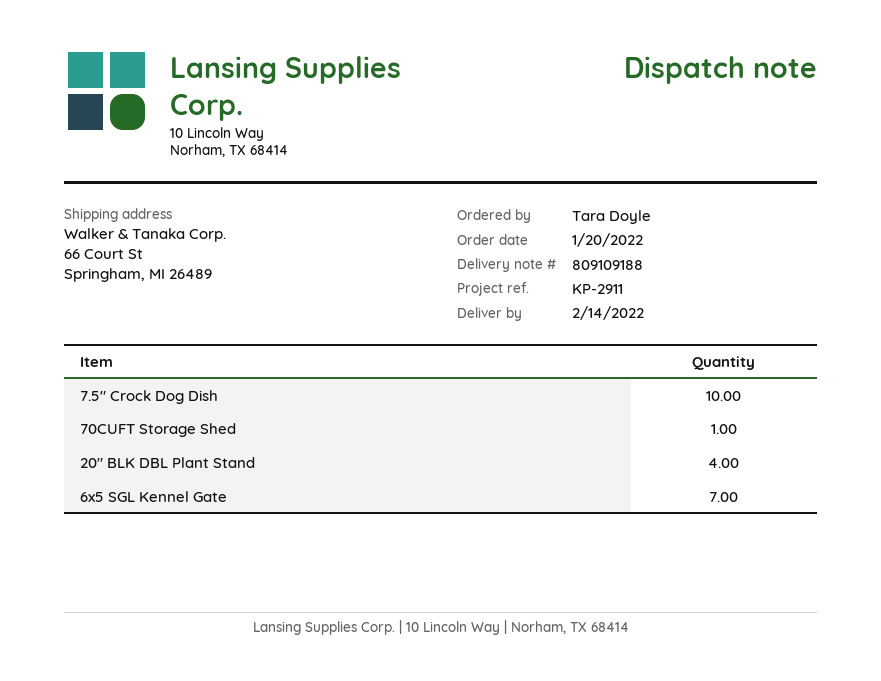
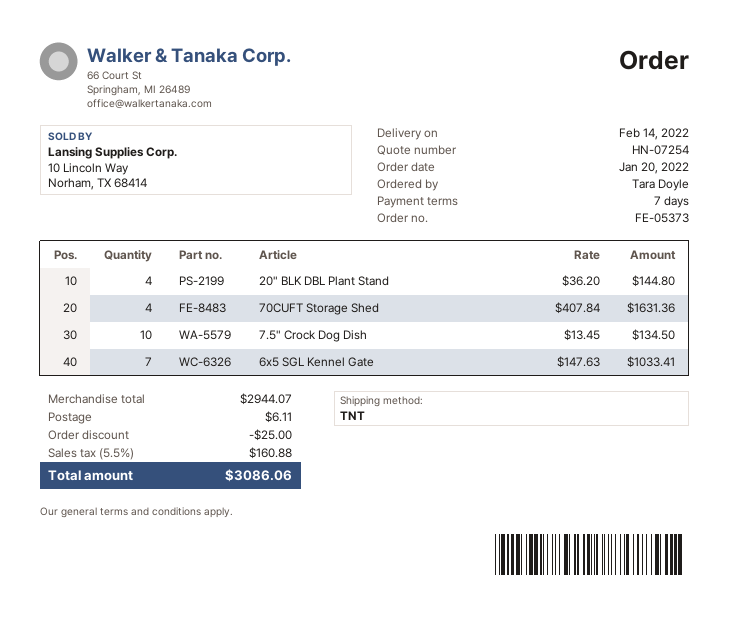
70CUFT Storage Shed: 1 -> 4

